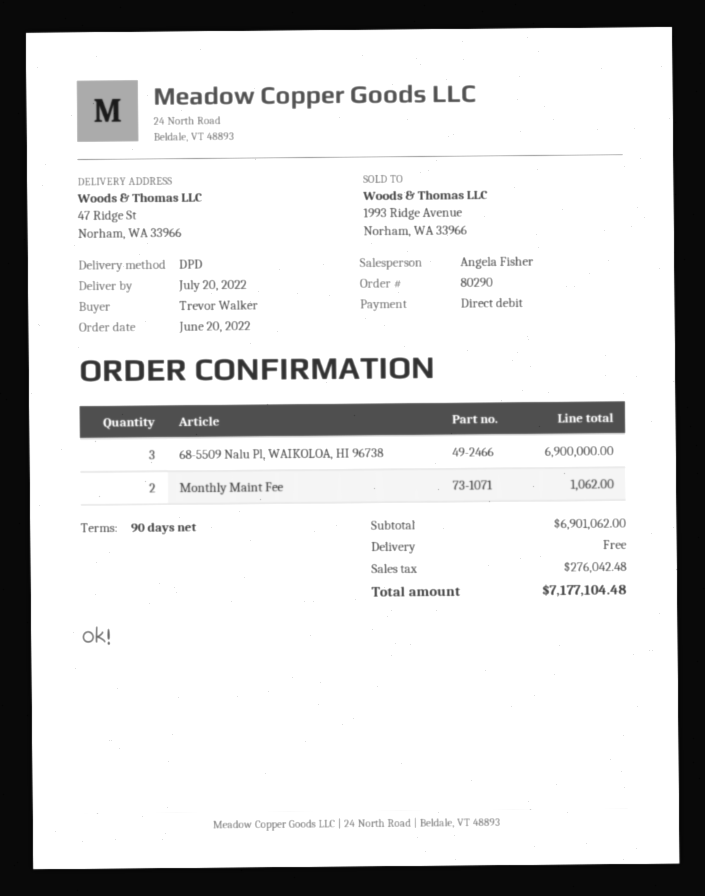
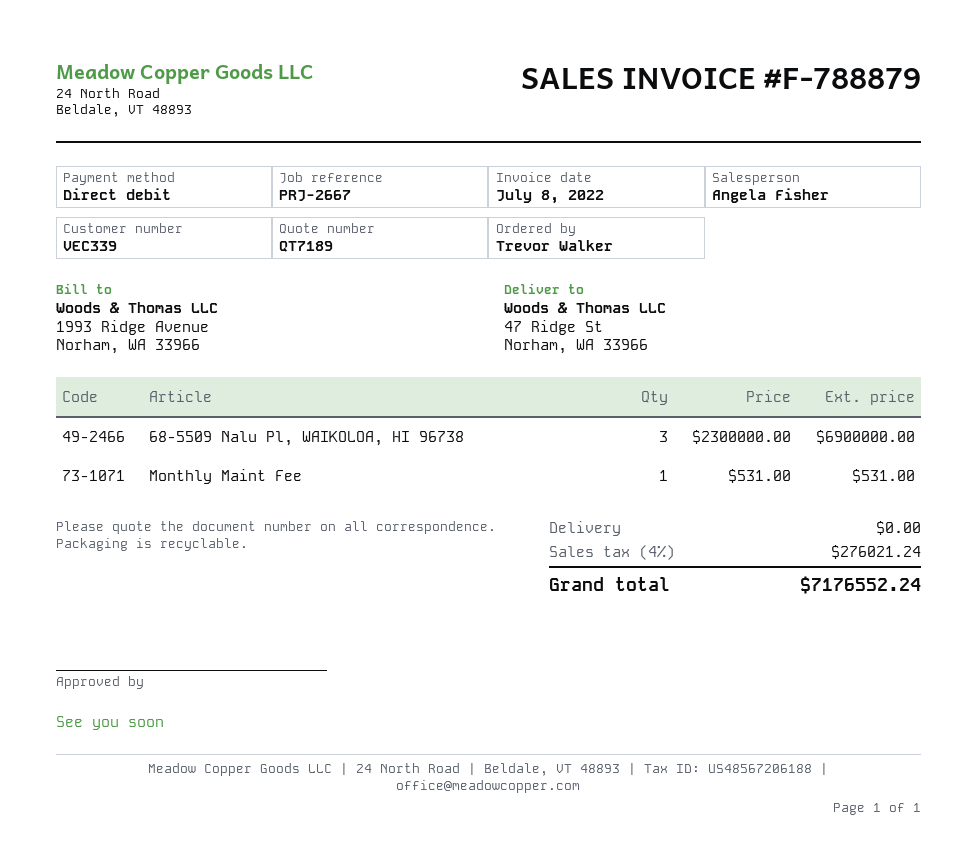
Monthly Maint Fee: 2 for 1062.00 -> 1 for 531.00
tax: 276042.48 -> 276021.24
total: 7177104.48 -> 7176552.24

